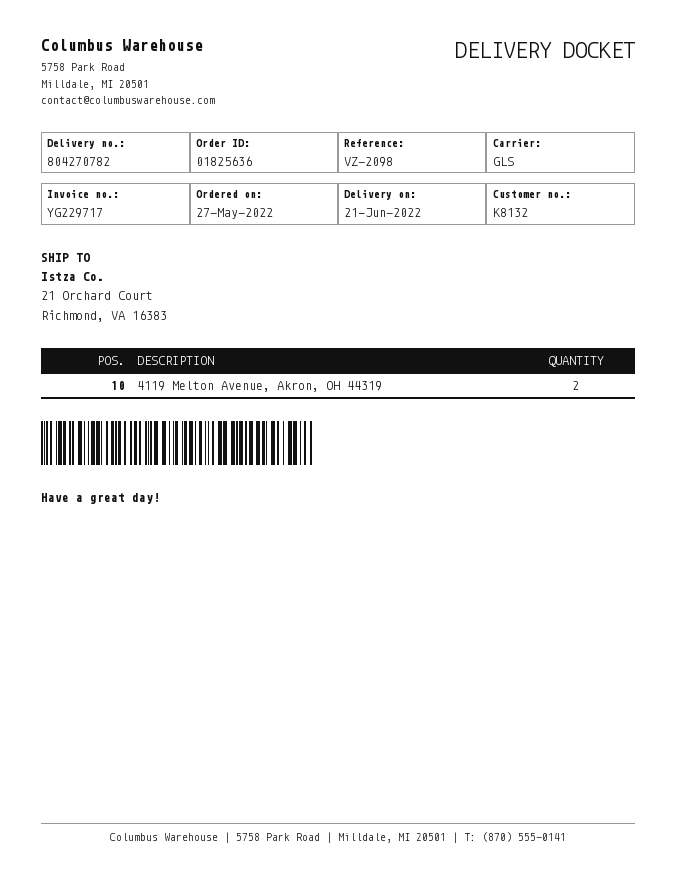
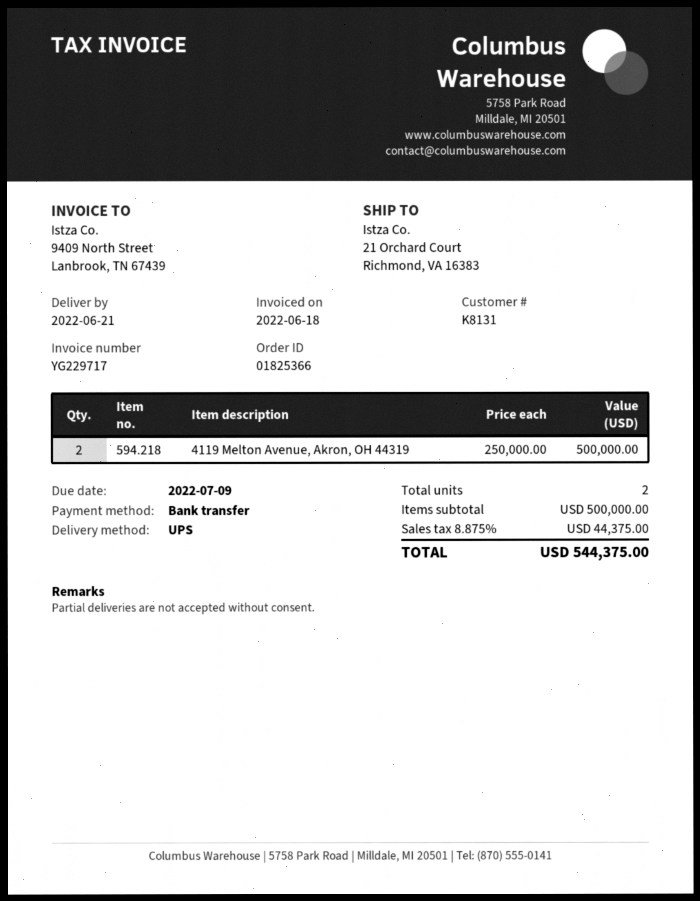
order number: 01825636 -> 01825366
customer number: K8132 -> K8131
shipping method: GLS -> UPS

